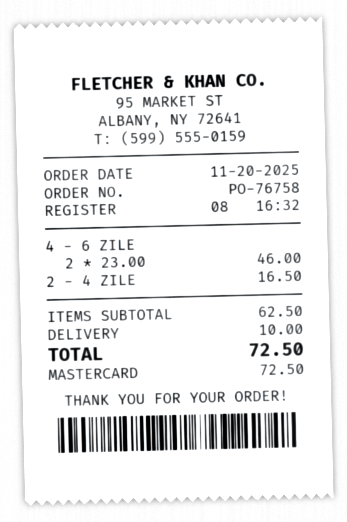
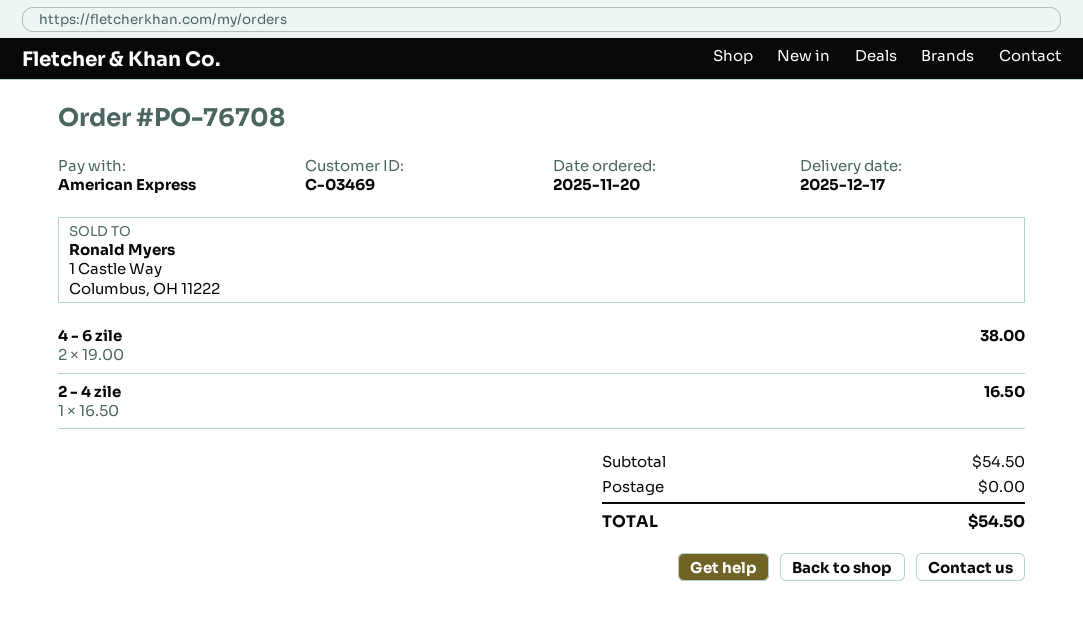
order number: PO-76758 -> PO-76708
payment method: Mastercard -> American Express
4 - 6 ZILE: 2 x 23.00 = 46.00 -> 2 x 19.00 = 38.00
subtotal: 62.50 -> 54.50
shipping: 10.00 -> 0.00
total: 72.50 -> 54.50

